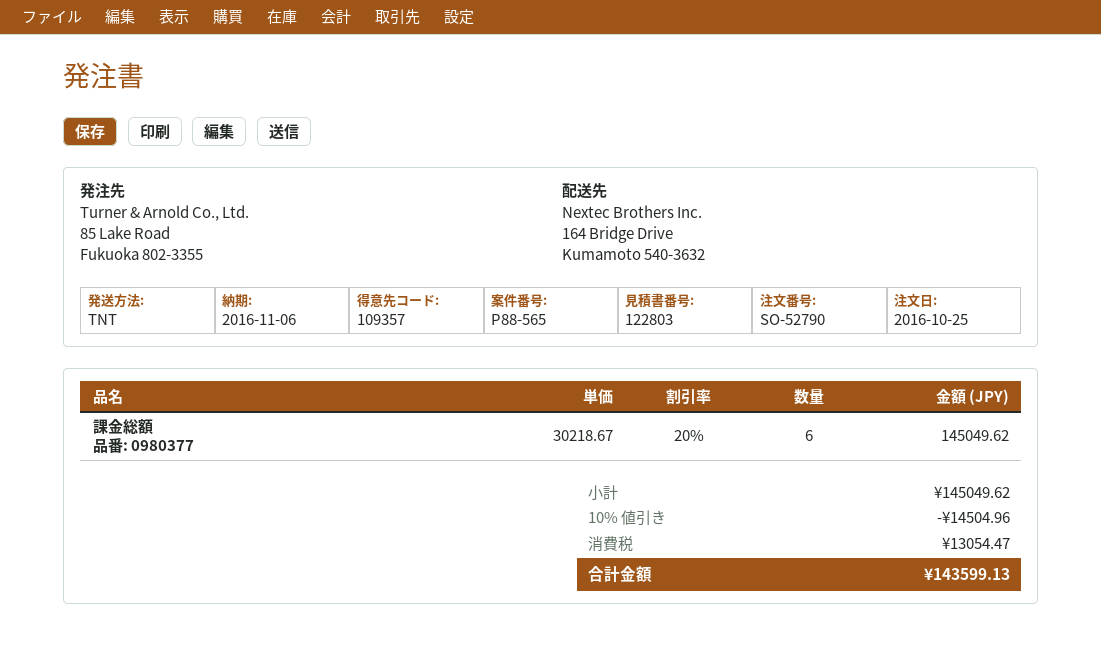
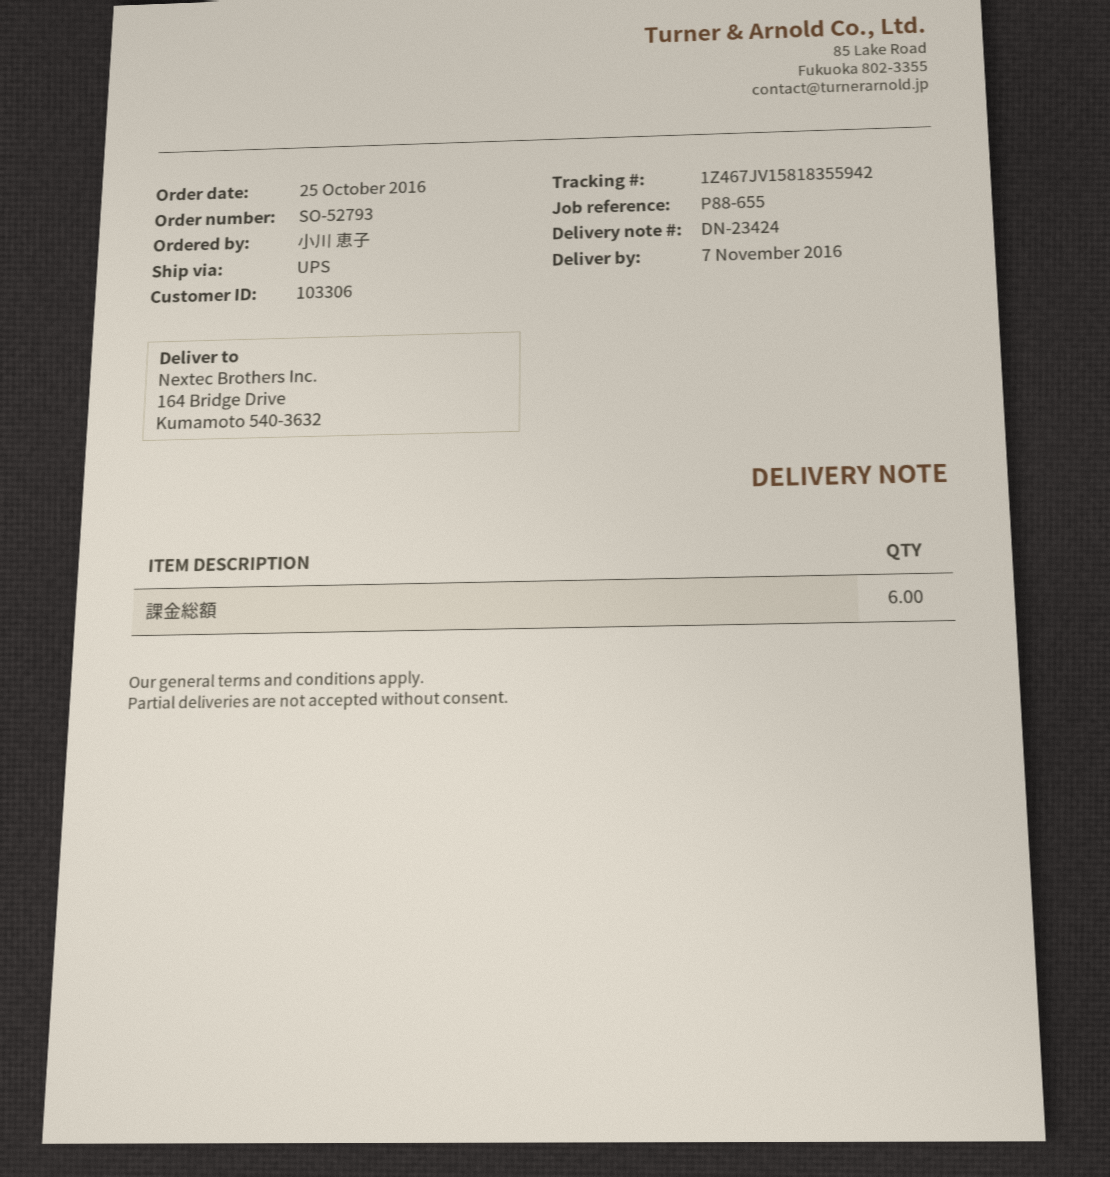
order number: SO-52790 -> SO-52793
delivery date: 2016-11-06 -> 2016-11-07
customer number: 109357 -> 103306
reference: P88-565 -> P88-655
shipping method: TNT -> UPS

